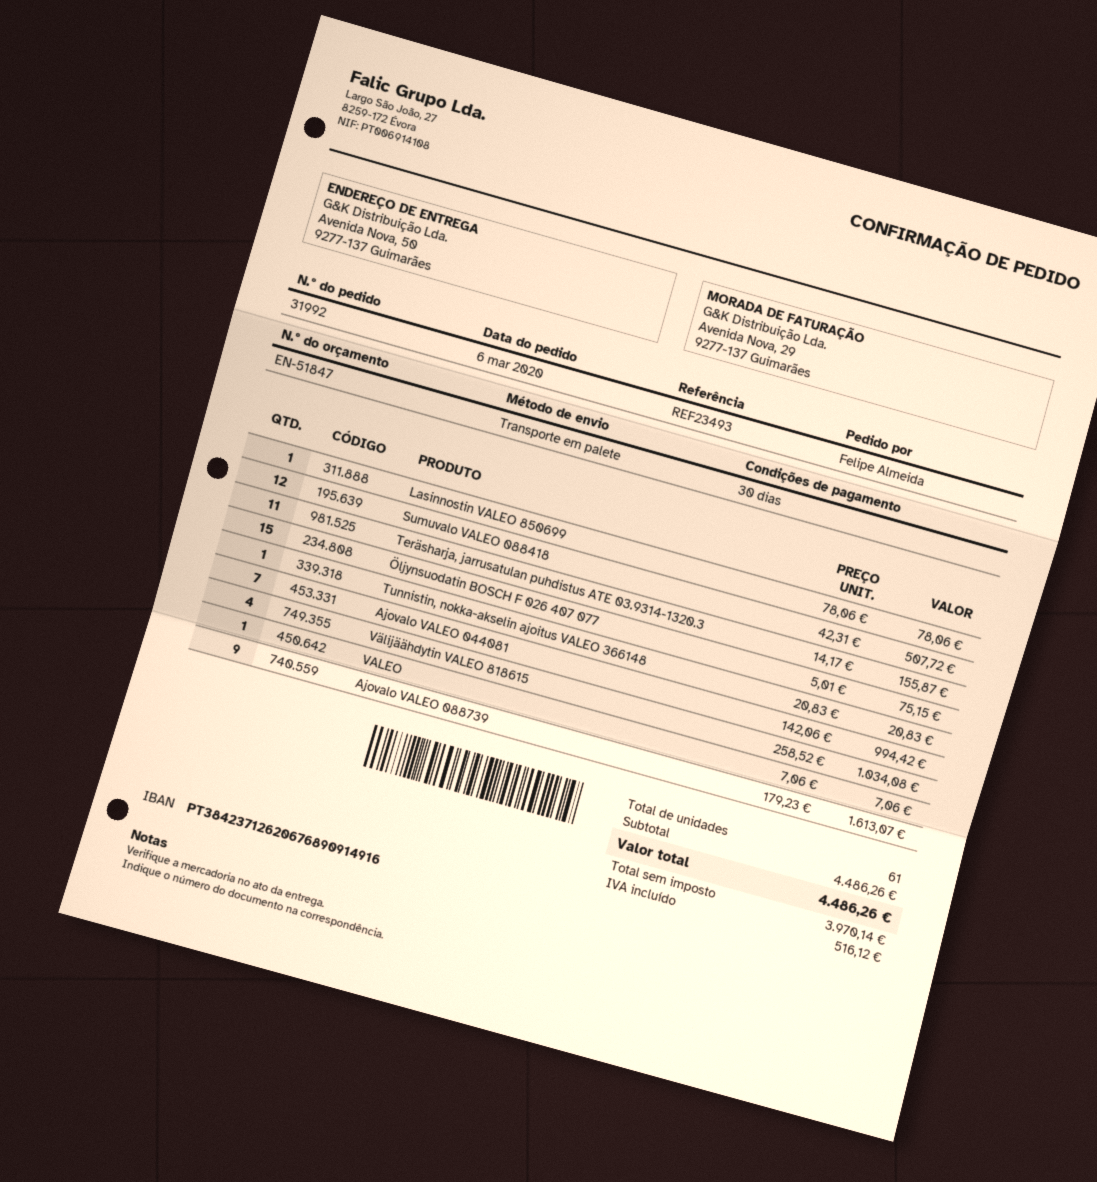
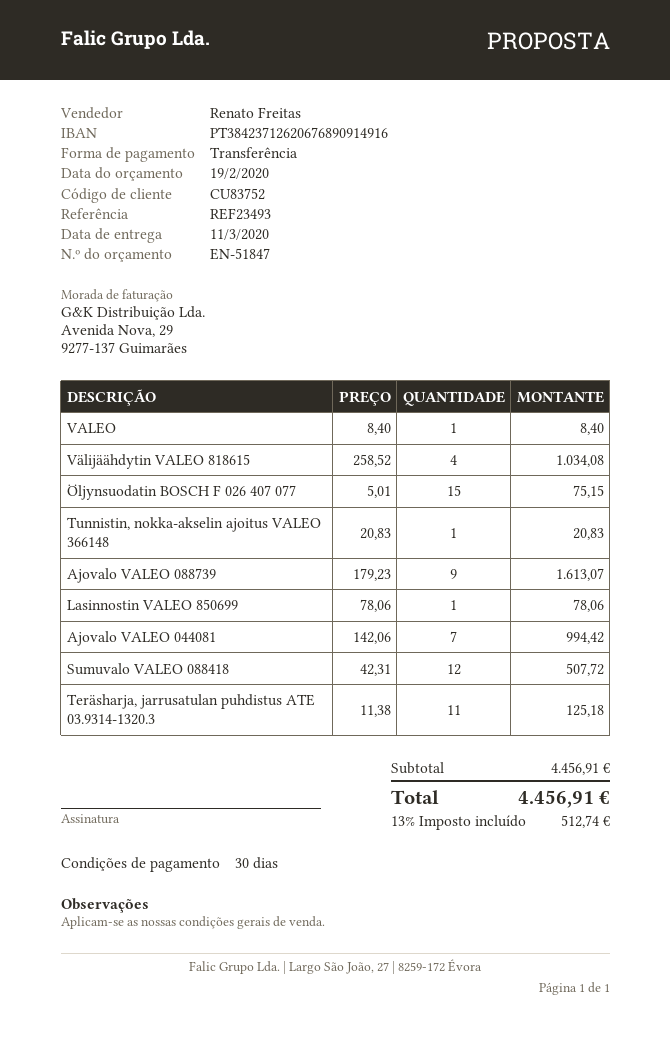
Teräsharja, jarrusatulan puhdistus ATE 03.9314-1320.3: 11 x 14.17 = 155.87 -> 11 x 11.38 = 125.18
VALEO: 1 x 7.06 = 7.06 -> 1 x 8.40 = 8.40
subtotal: 4486.26 -> 4456.91
tax: 516.12 -> 512.74
total: 4486.26 -> 4456.91

